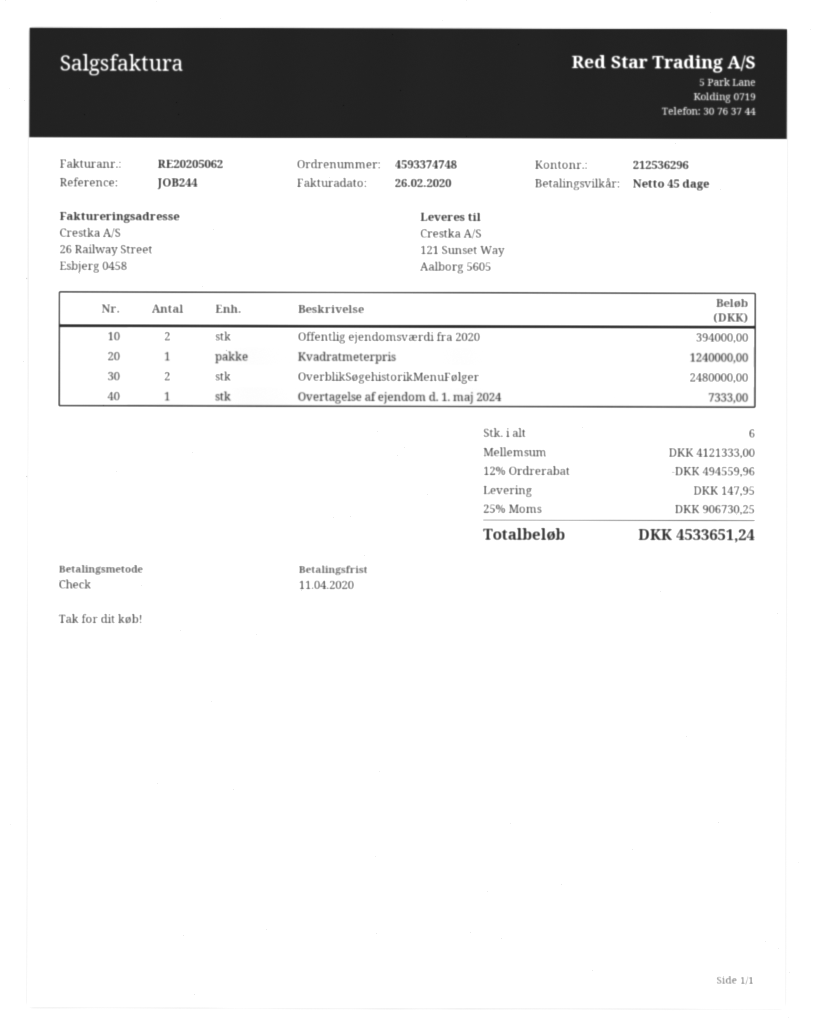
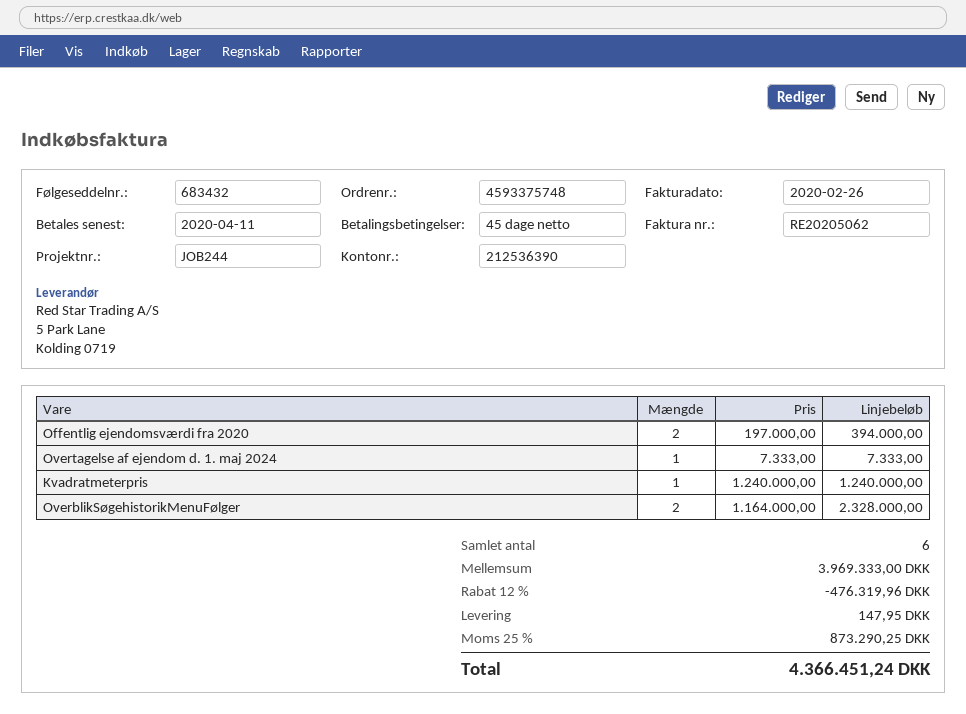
order number: 4593374748 -> 4593375748
bank account: 212536296 -> 212536390
OverblikSøgehistorikMenuFølger: 2 for 2480000.00 -> 2 for 2328000.00
subtotal: 4121333.00 -> 3969333.00
discount: 12% = 494559.96 -> 12% = 476319.96
tax: 25% = 906730.25 -> 25% = 873290.25
total: 4533651.24 -> 4366451.24

